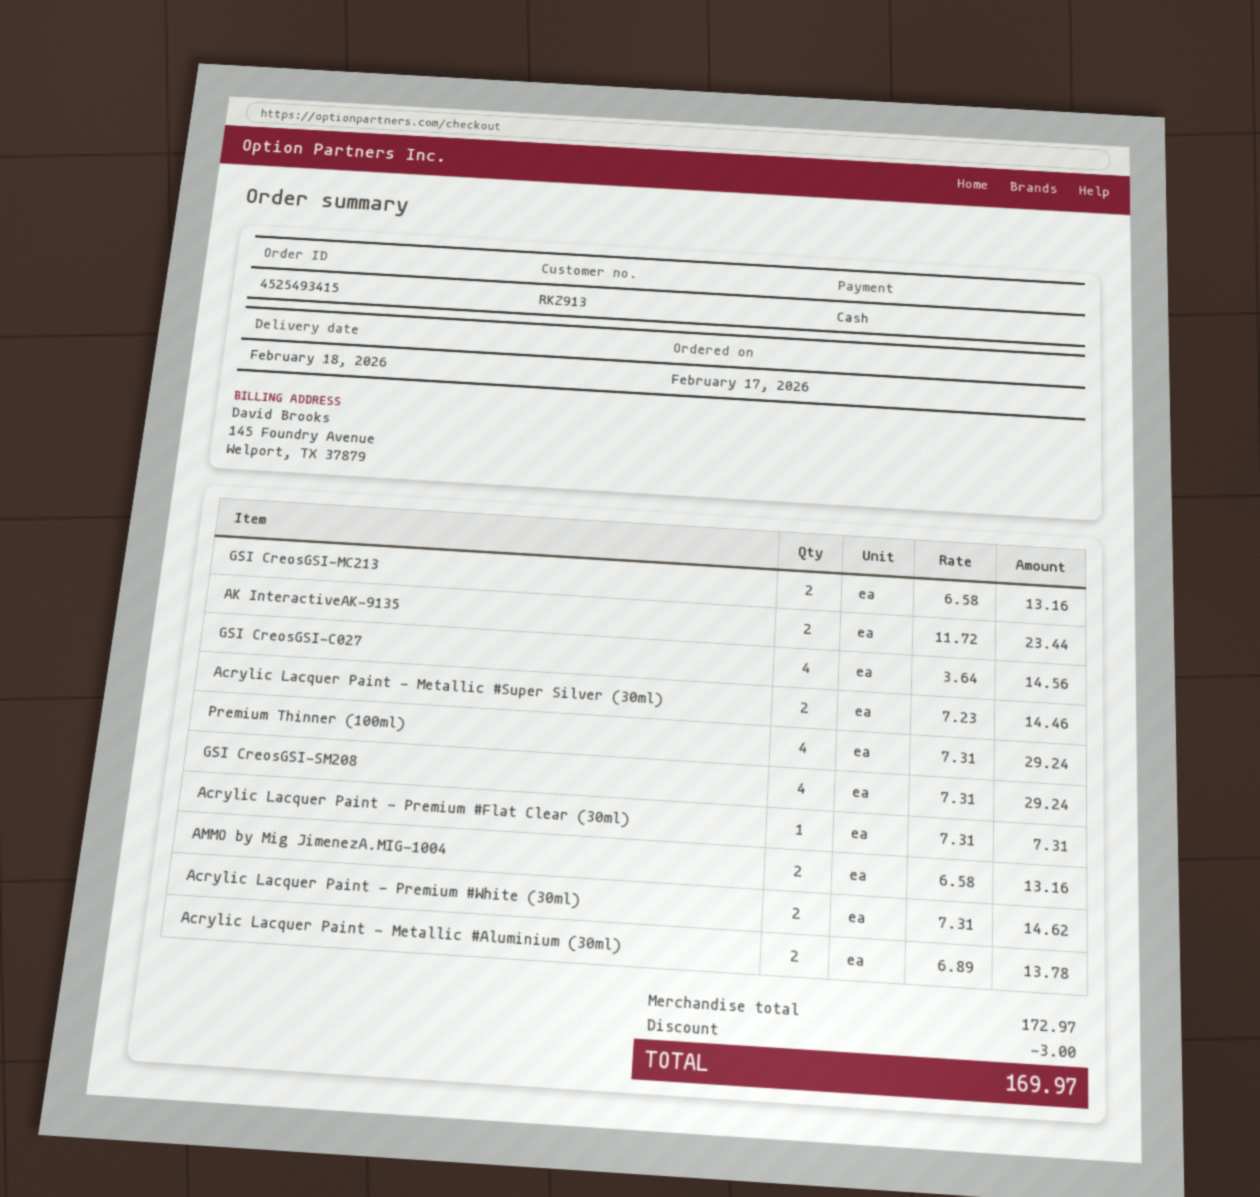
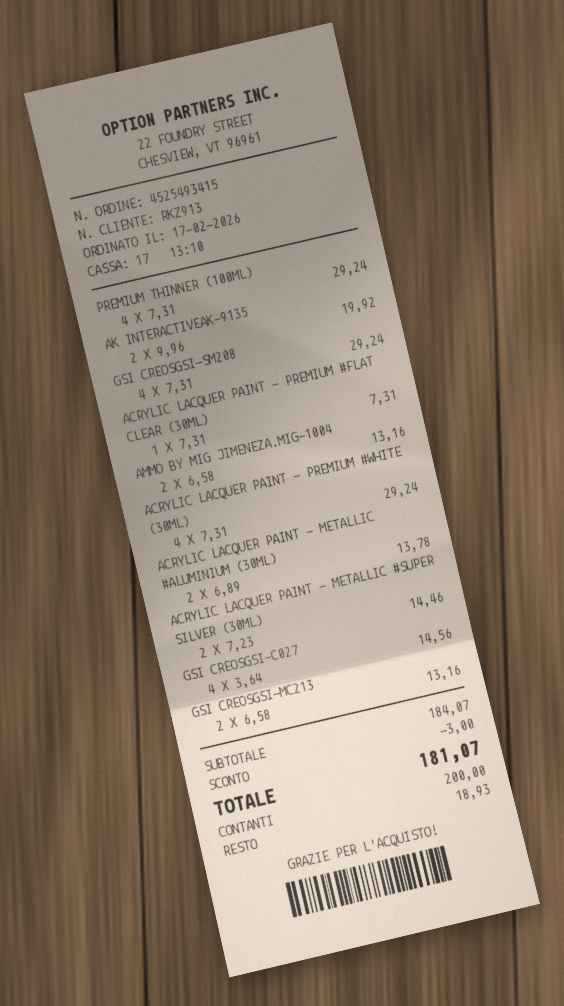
AK InteractiveAK-9135: 2 x 11.72 = 23.44 -> 2 x 9.96 = 19.92
Acrylic Lacquer Paint - Premium #White (30ml): 2 x 7.31 = 14.62 -> 4 x 7.31 = 29.24
subtotal: 172.97 -> 184.07
total: 169.97 -> 181.07

